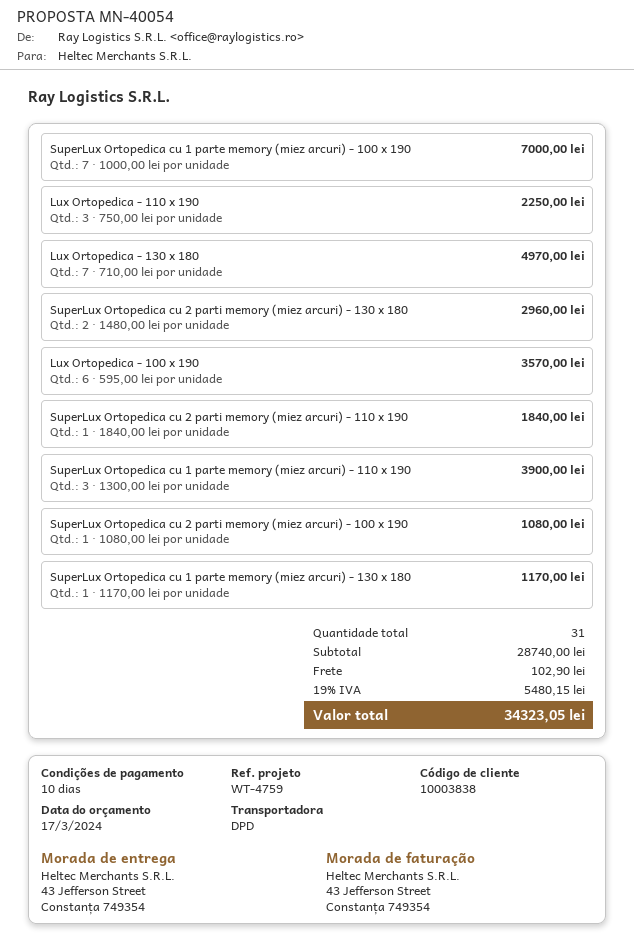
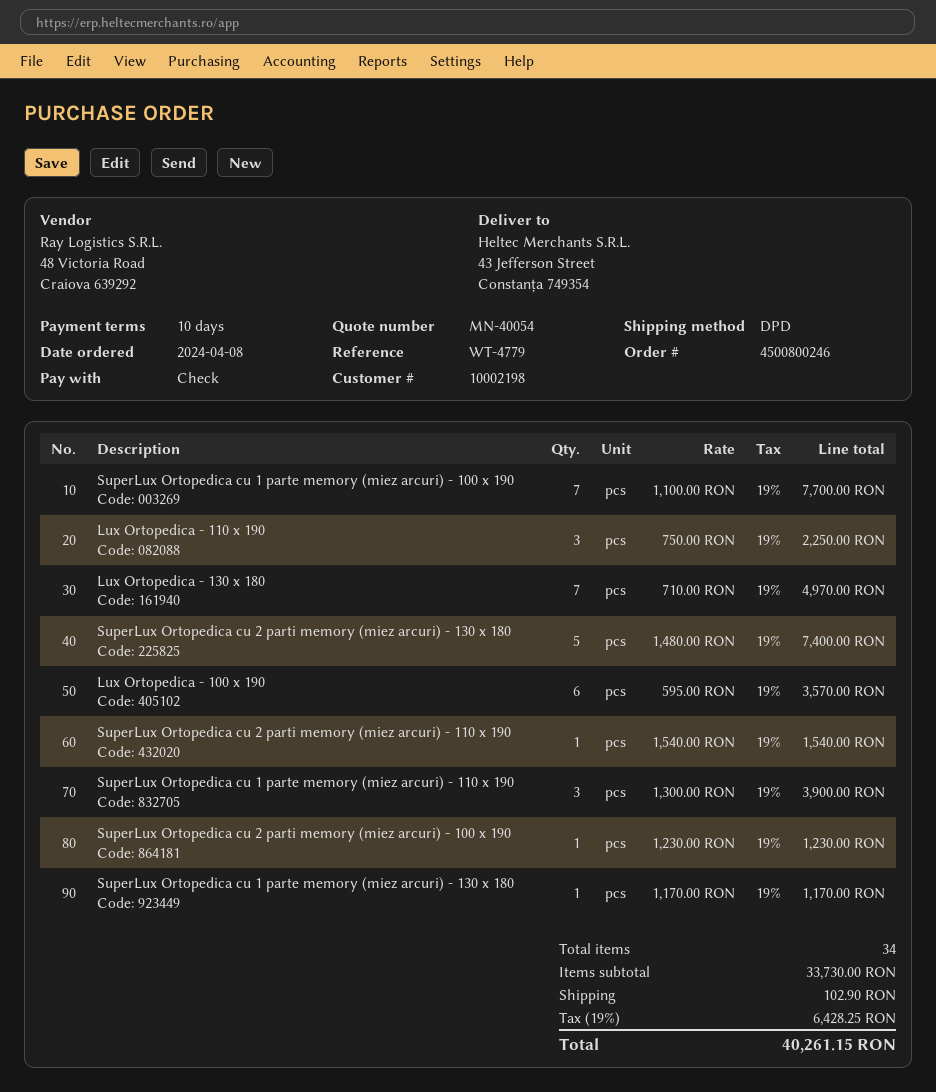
customer number: 10003838 -> 10002198
reference: WT-4759 -> WT-4779
SuperLux Ortopedica cu 1 parte memory (miez arcuri) - 100 x 190: 7 x 1000.00 = 7000.00 -> 7 x 1100.00 = 7700.00
SuperLux Ortopedica cu 2 parti memory (miez arcuri) - 130 x 180: 2 x 1480.00 = 2960.00 -> 5 x 1480.00 = 7400.00
SuperLux Ortopedica cu 2 parti memory (miez arcuri) - 110 x 190: 1 x 1840.00 = 1840.00 -> 1 x 1540.00 = 1540.00
SuperLux Ortopedica cu 2 parti memory (miez arcuri) - 100 x 190: 1 x 1080.00 = 1080.00 -> 1 x 1230.00 = 1230.00
total quantity: 31 -> 34
subtotal: 28740.00 -> 33730.00
tax: 19% = 5480.15 -> 19% = 6428.25
total: 34323.05 -> 40261.15

